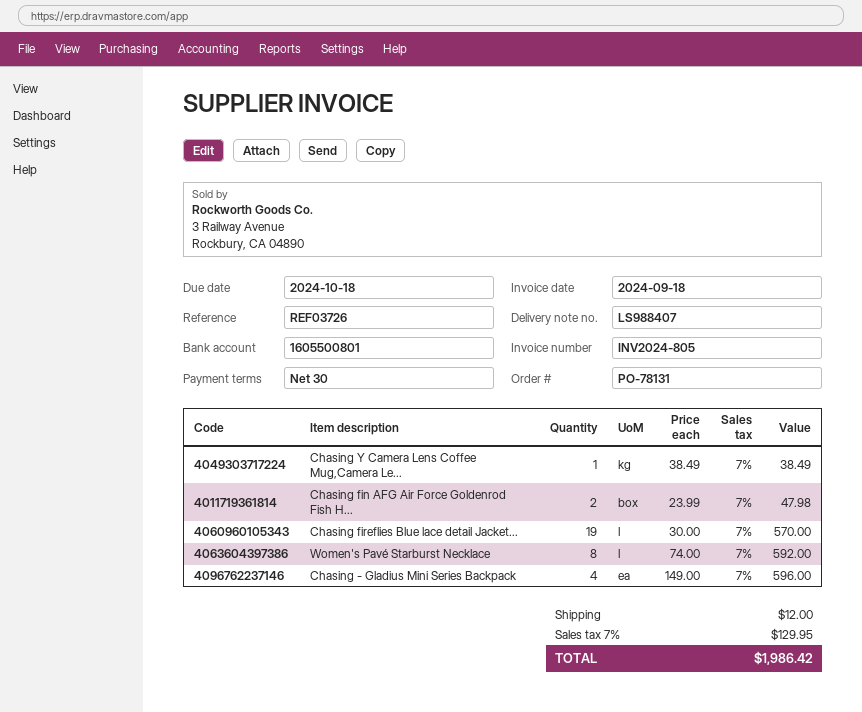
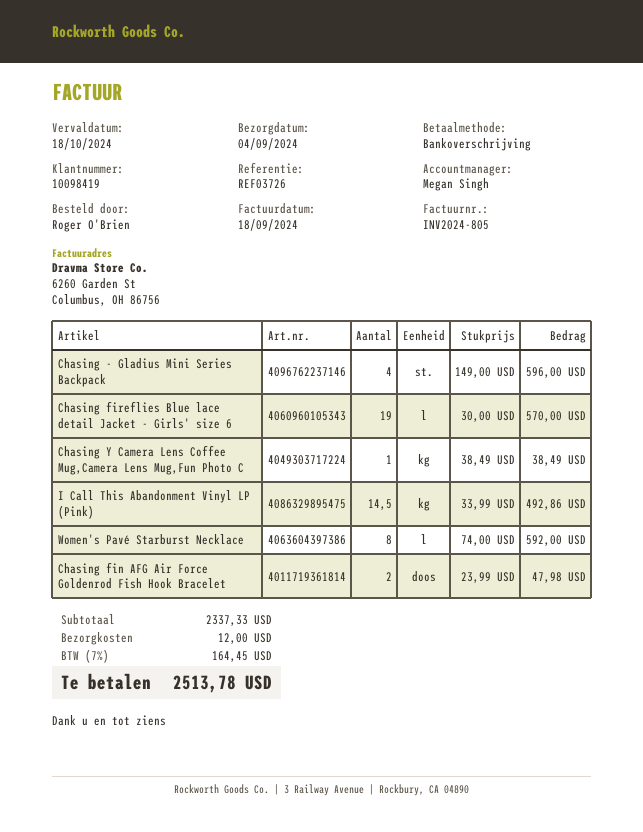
I Call This Abandonment Vinyl LP (Pink): none -> 14.5 x 33.99 = 492.86
tax: 7% = 129.95 -> 7% = 164.45
total: 1986.42 -> 2513.78

